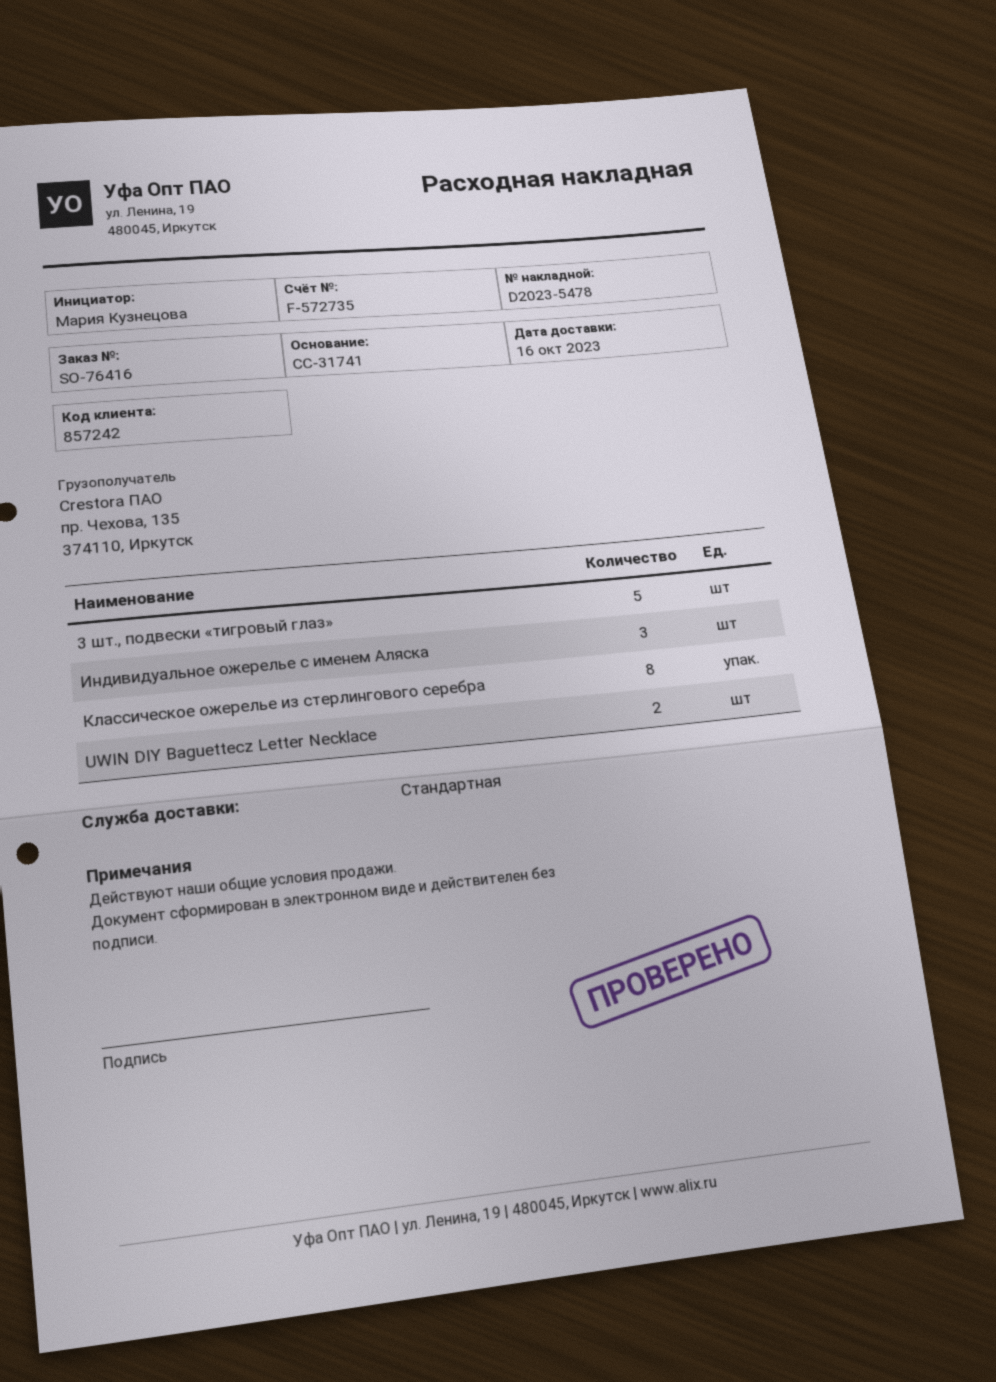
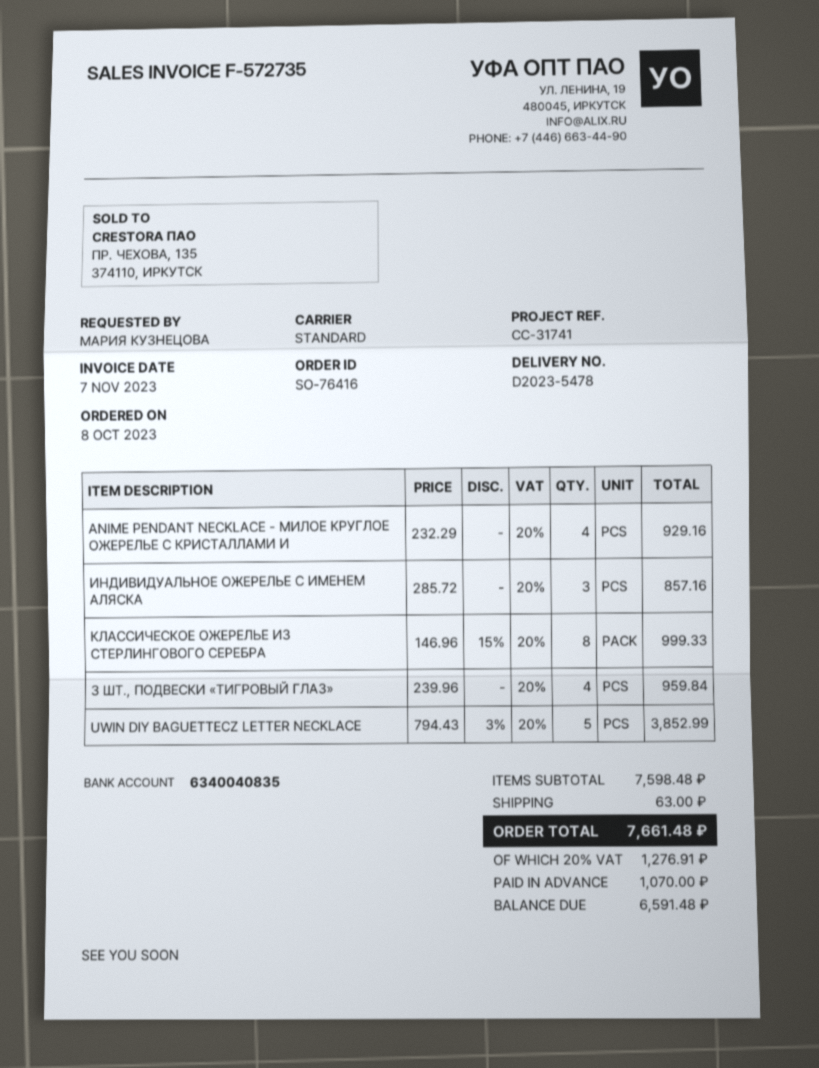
3 шт., подвески «тигровый глаз»: 5 -> 4
UWIN DIY Baguettecz Letter Necklace: 2 -> 5
ANIME PENDANT NECKLACE - МИЛОЕ КРУГЛОЕ ОЖЕРЕЛЬЕ С КРИСТАЛЛАМИ И: none -> 4

